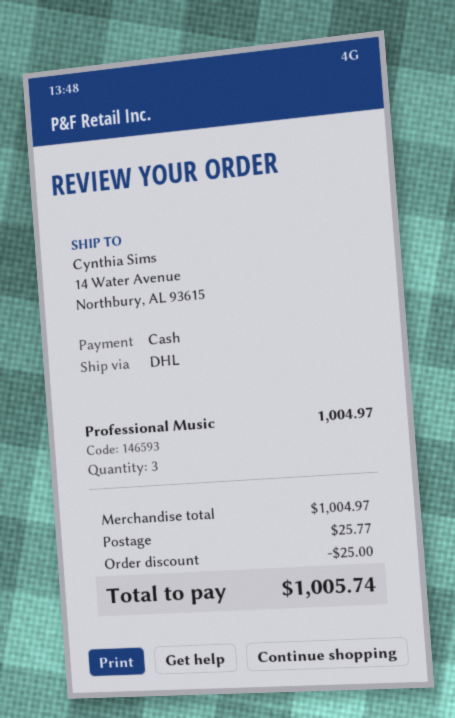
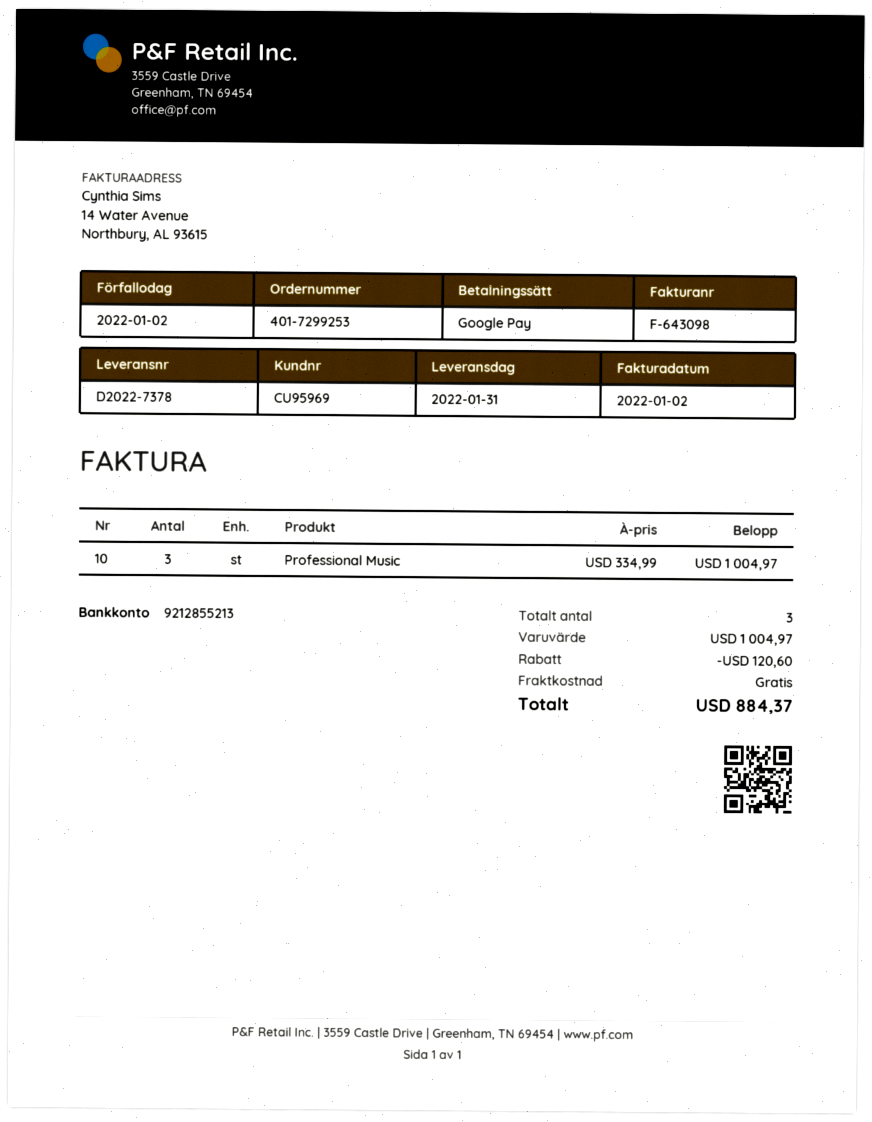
payment method: cash -> Google Pay
discount: 25.00 -> 120.60
shipping: 25.77 -> 0.00
total: 1005.74 -> 884.37

